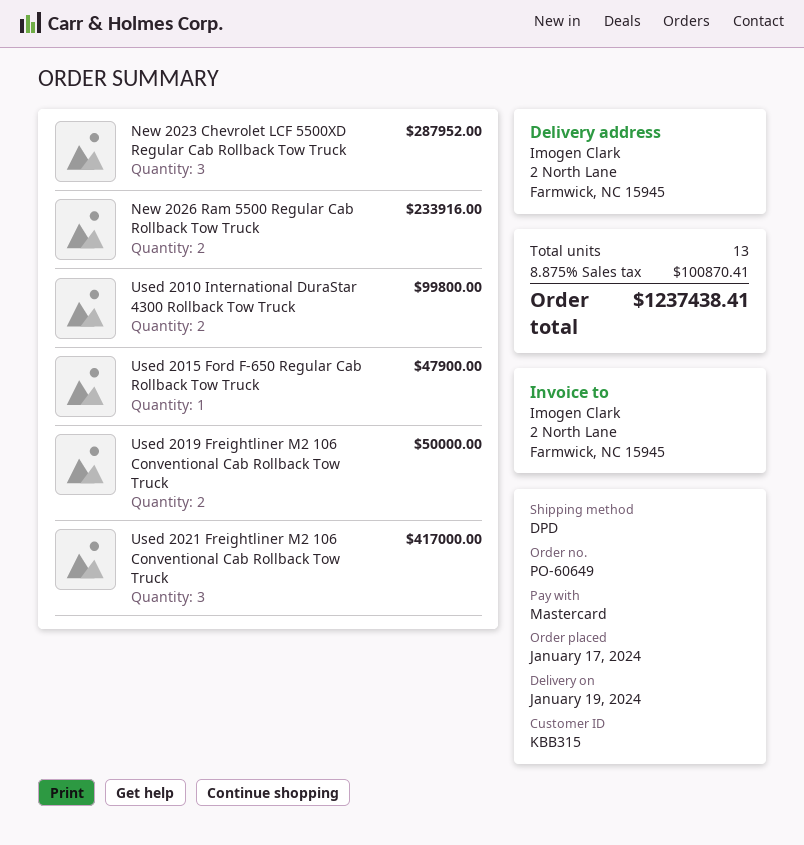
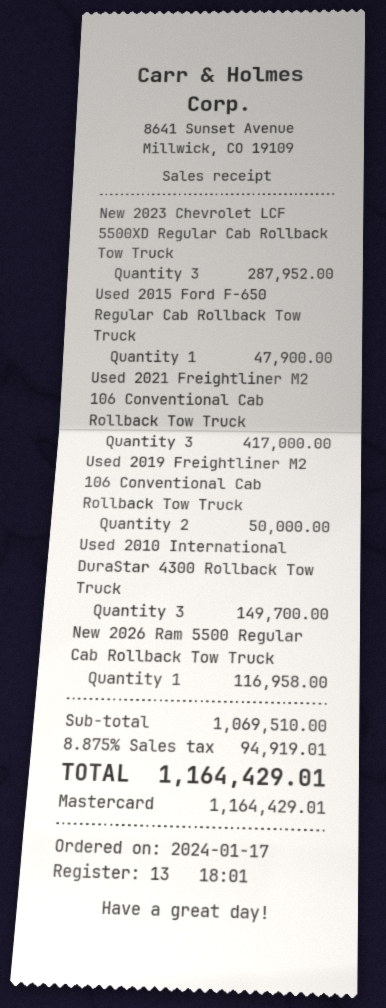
New 2026 Ram 5500 Regular Cab Rollback Tow Truck: 2 for 233916.00 -> 1 for 116958.00
Used 2010 International DuraStar 4300 Rollback Tow Truck: 2 for 99800.00 -> 3 for 149700.00
tax: 8.875% = 100870.41 -> 8.875% = 94919.01
total: 1237438.41 -> 1164429.01

